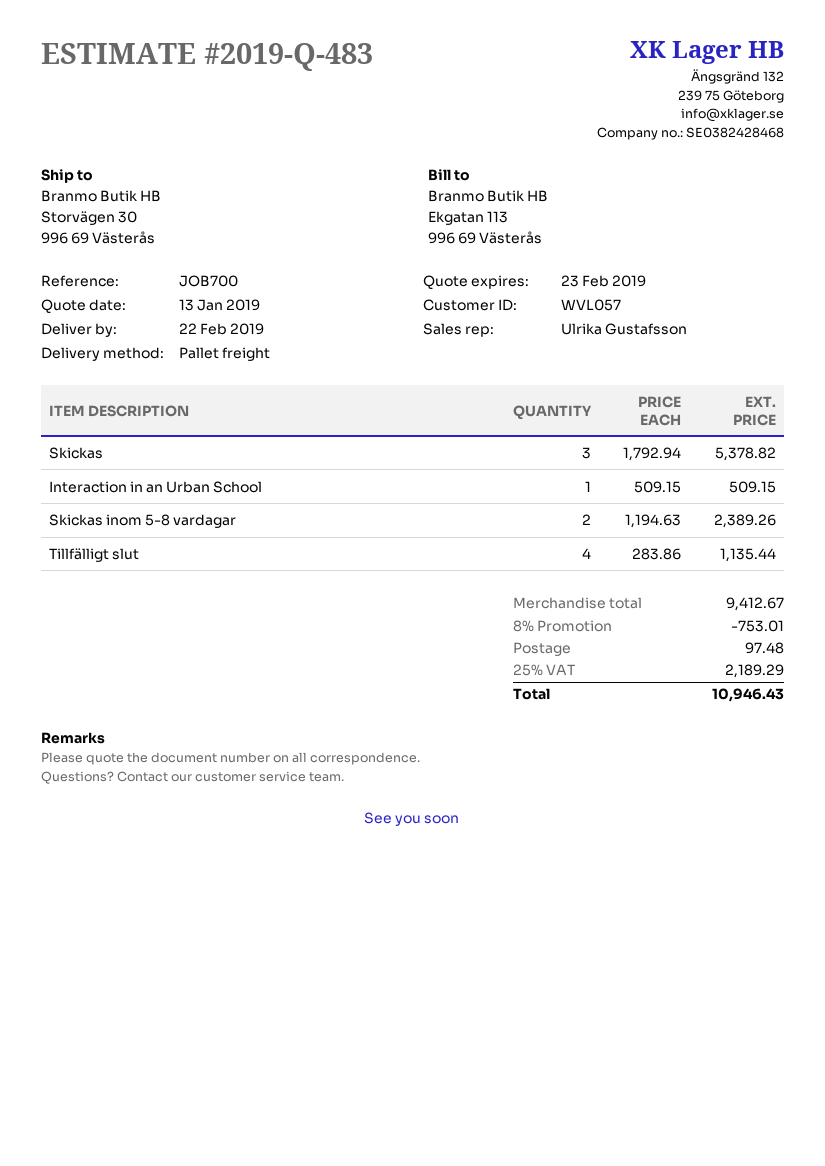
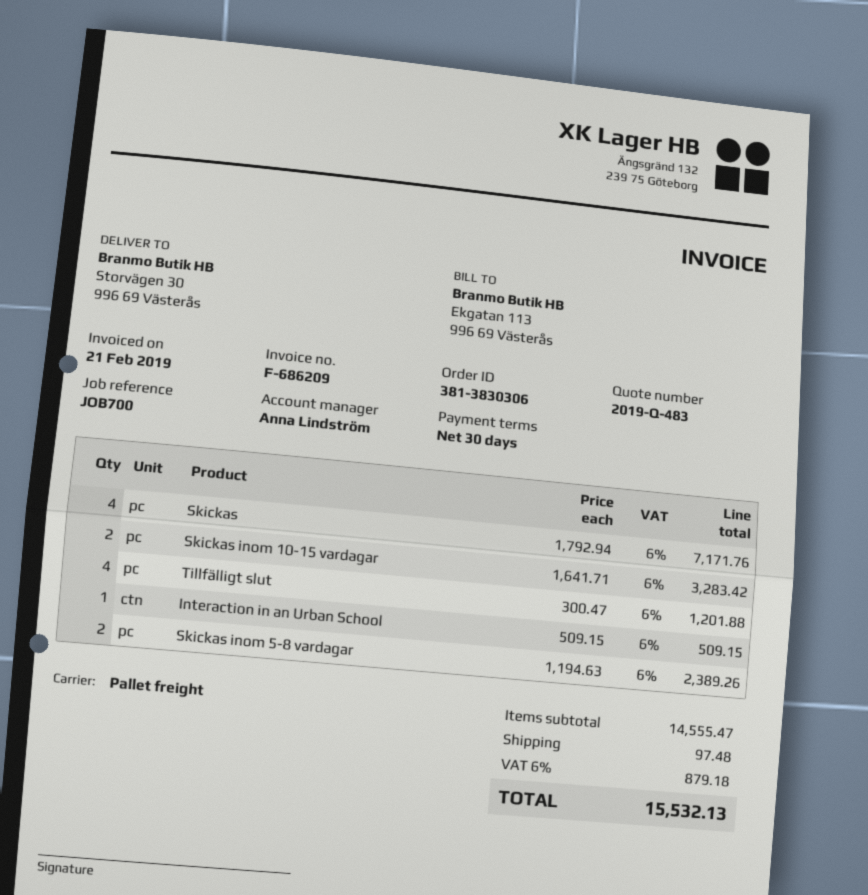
sales rep: Ulrika Gustafsson -> Anna Lindström
Skickas: 3 x 1792.94 = 5378.82 -> 4 x 1792.94 = 7171.76
Tillfälligt slut: 4 x 283.86 = 1135.44 -> 4 x 300.47 = 1201.88
Skickas inom 10-15 vardagar: none -> 2 x 1641.71 = 3283.42
subtotal: 9412.67 -> 14555.47
discount: 8% = 753.01 -> none
tax: 25% = 2189.29 -> 6% = 879.18
total: 10946.43 -> 15532.13

